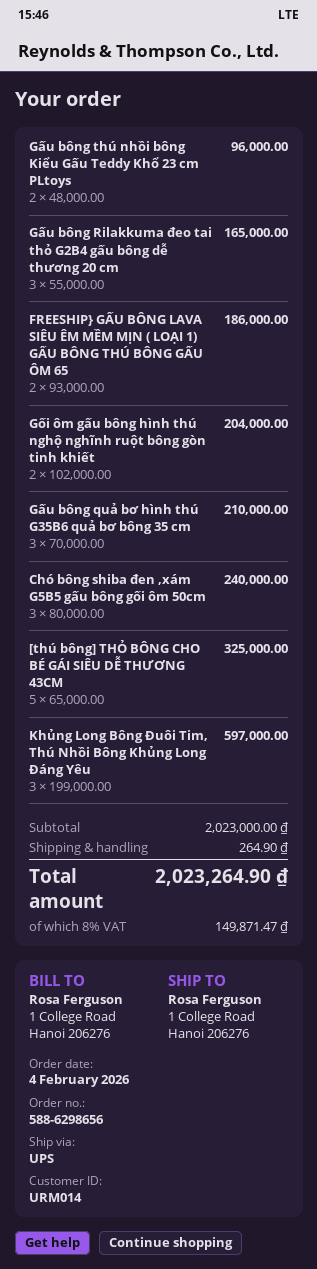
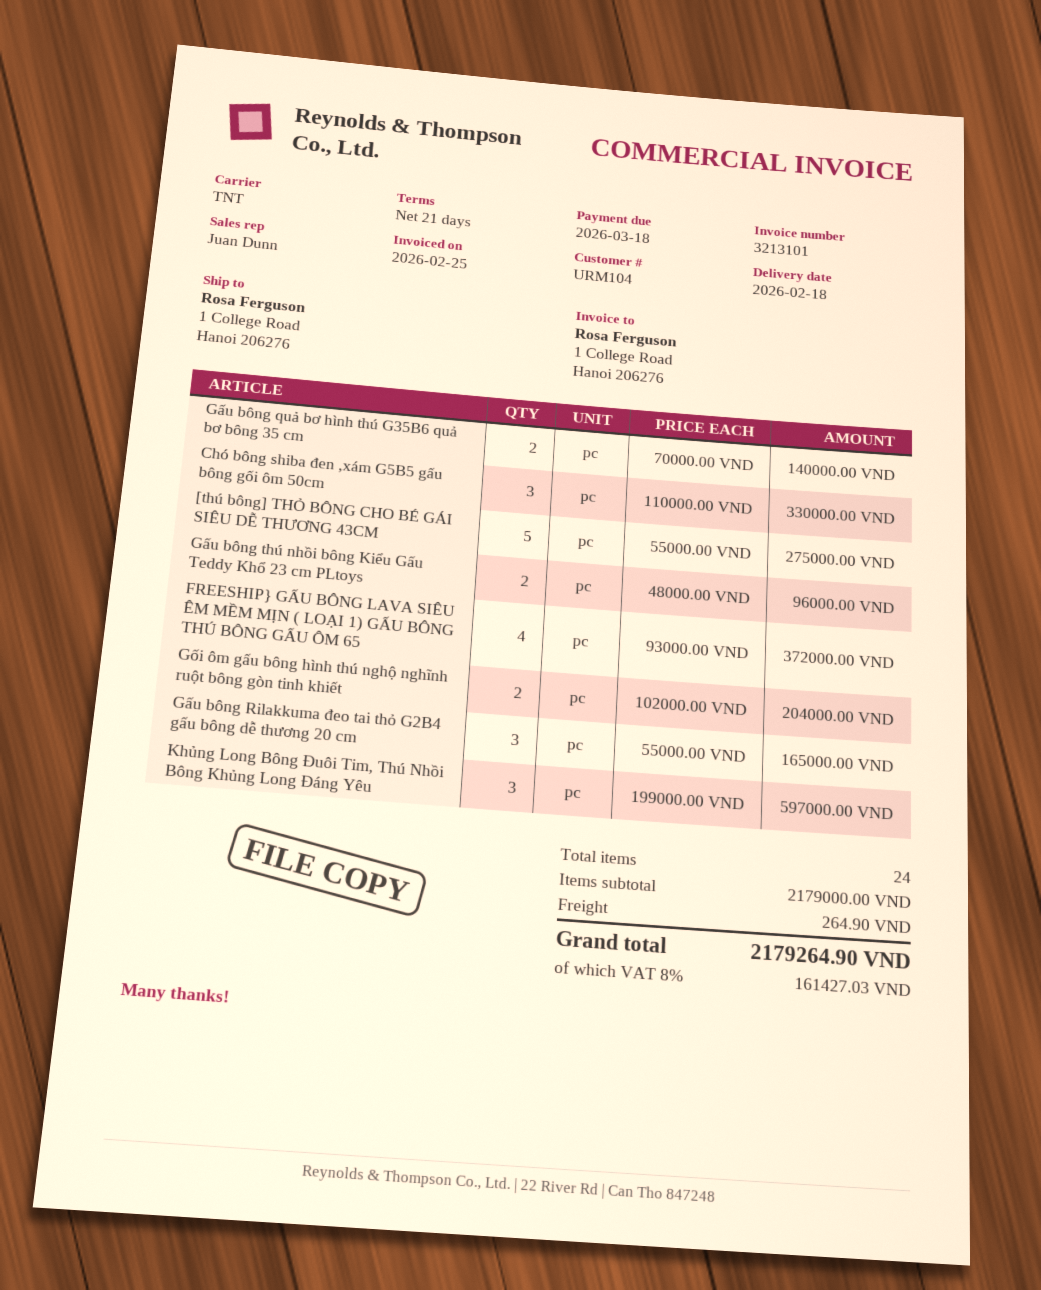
customer number: URM014 -> URM104
shipping method: UPS -> TNT
FREESHIP} GẤU BÔNG LAVA SIÊU ÊM MỀM MỊN ( LOẠI 1) GẤU BÔNG THÚ BÔNG GẤU ÔM 65: 2 x 93000.00 = 186000.00 -> 4 x 93000.00 = 372000.00
Gấu bông quả bơ hình thú G35B6 quả bơ bông 35 cm: 3 x 70000.00 = 210000.00 -> 2 x 70000.00 = 140000.00
Chó bông shiba đen ,xám G5B5 gấu bông gối ôm 50cm: 3 x 80000.00 = 240000.00 -> 3 x 110000.00 = 330000.00
[thú bông] THỎ BÔNG CHO BÉ GÁI SIÊU DỄ THƯƠNG 43CM: 5 x 65000.00 = 325000.00 -> 5 x 55000.00 = 275000.00
subtotal: 2023000.00 -> 2179000.00
tax: 8% = 149871.47 -> 8% = 161427.03
total: 2023264.90 -> 2179264.90

